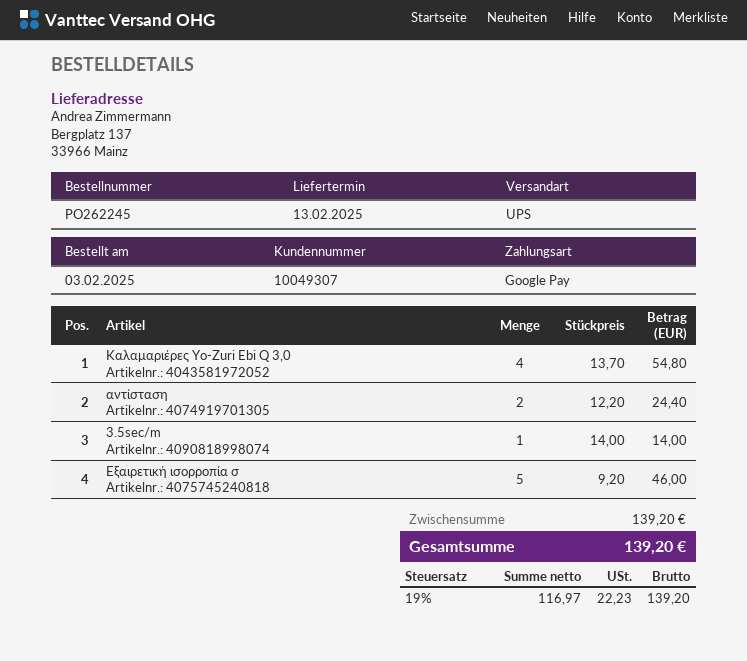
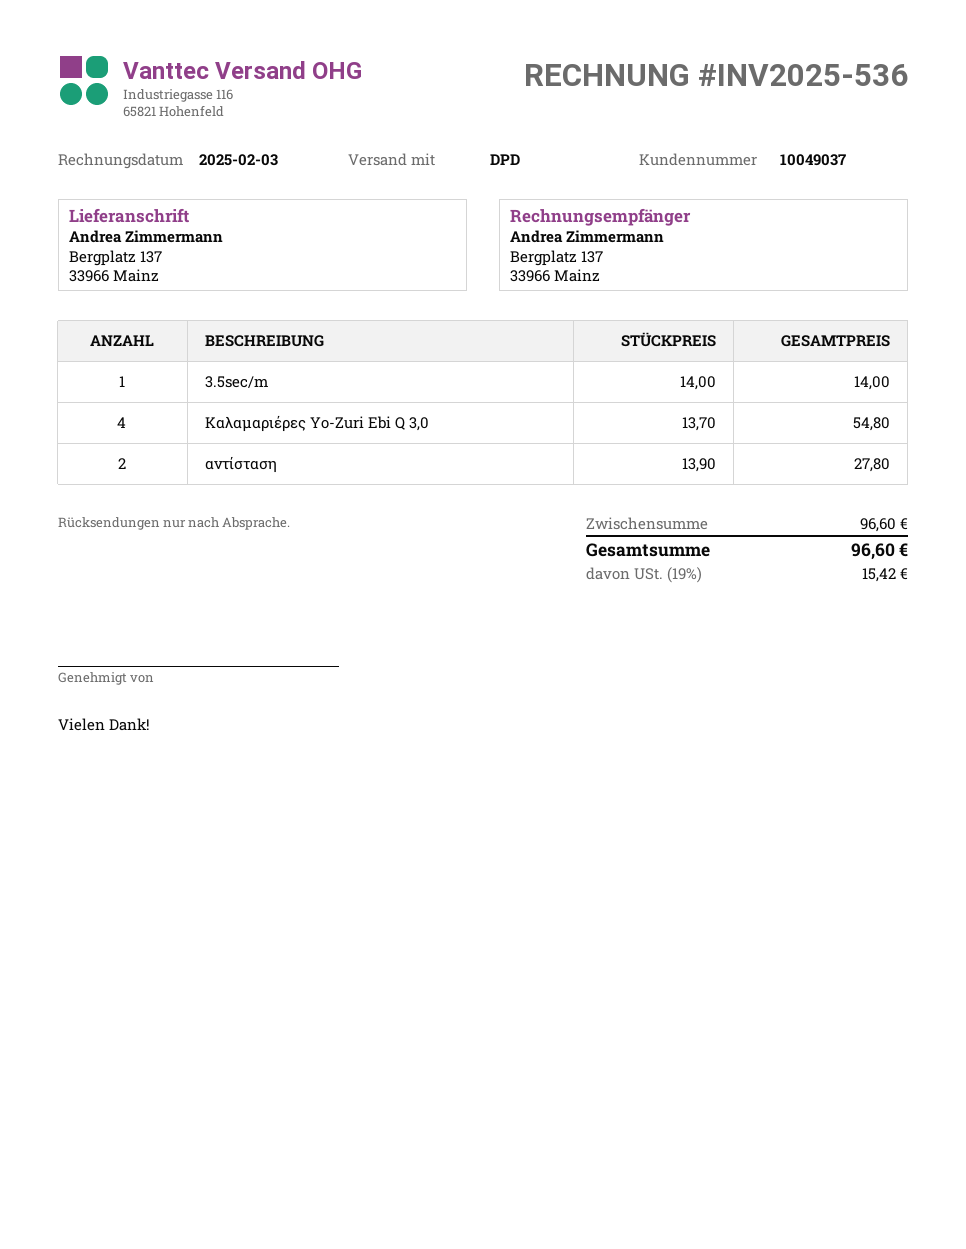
customer number: 10049307 -> 10049037
shipping method: UPS -> DPD
αντίσταση: 2 x 12.20 = 24.40 -> 2 x 13.90 = 27.80
Εξαιρετική ισορροπία σ: 5 x 9.20 = 46.00 -> none
subtotal: 139.20 -> 96.60
tax: 19% = 22.23 -> 19% = 15.42
total: 139.20 -> 96.60

